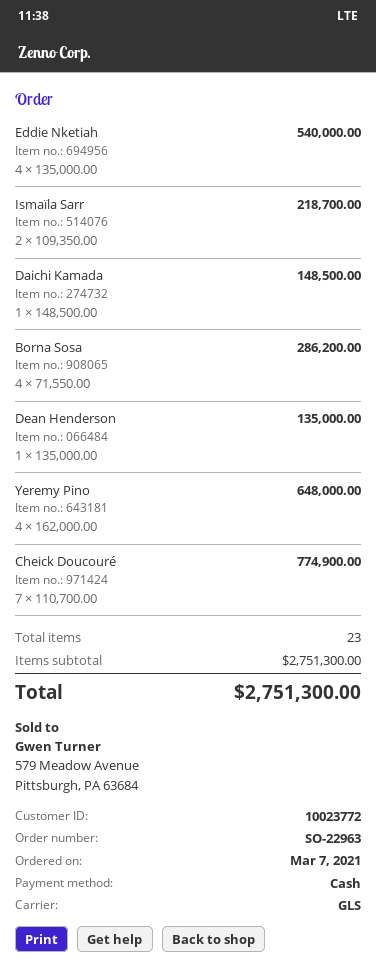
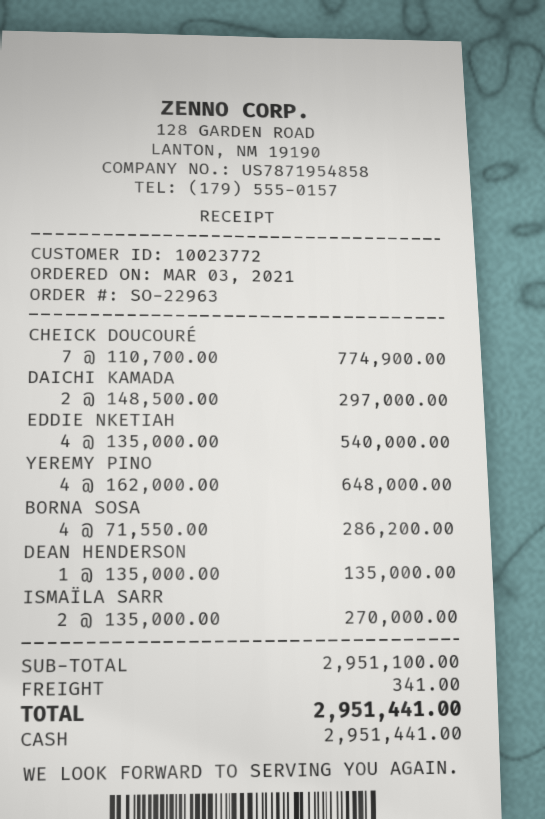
order date: 2021-03-07 -> 2021-03-03
Ismaïla Sarr: 2 x 109350.00 = 218700.00 -> 2 x 135000.00 = 270000.00
Daichi Kamada: 1 x 148500.00 = 148500.00 -> 2 x 148500.00 = 297000.00
subtotal: 2751300.00 -> 2951100.00
shipping: none -> 341.00
total: 2751300.00 -> 2951441.00

